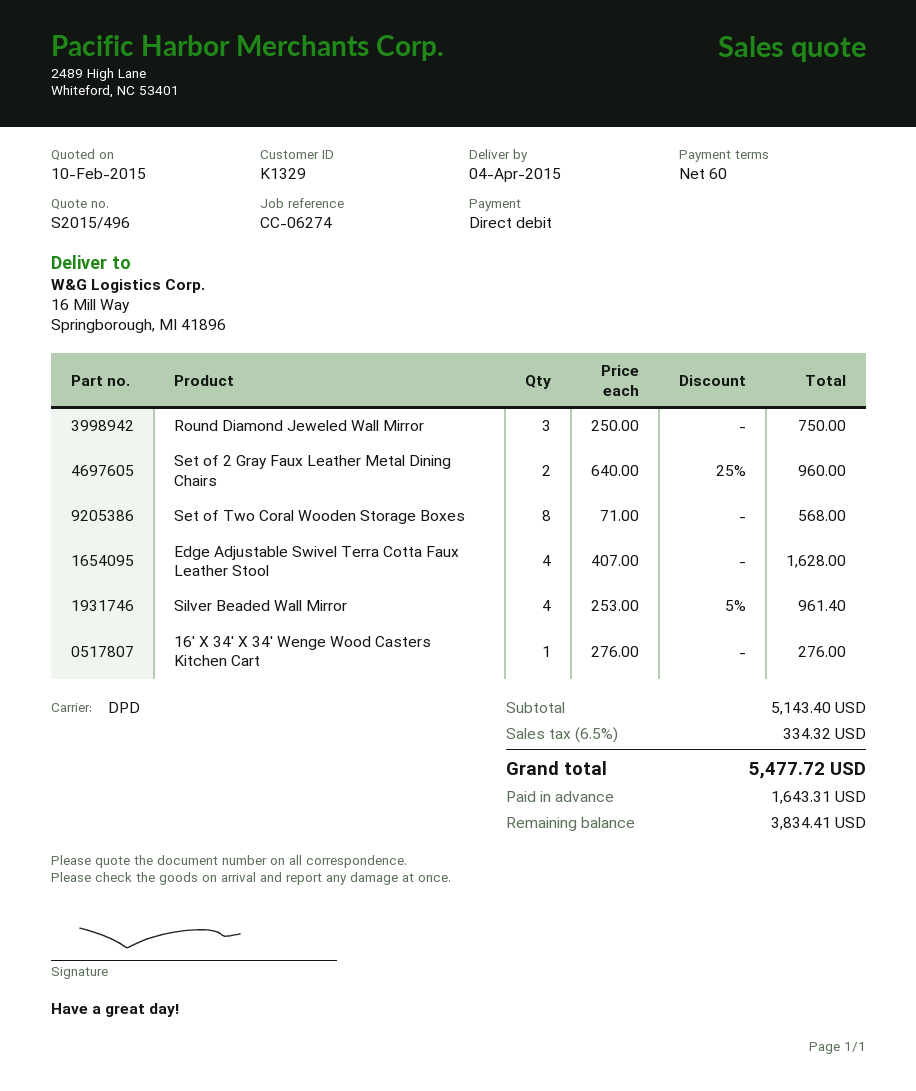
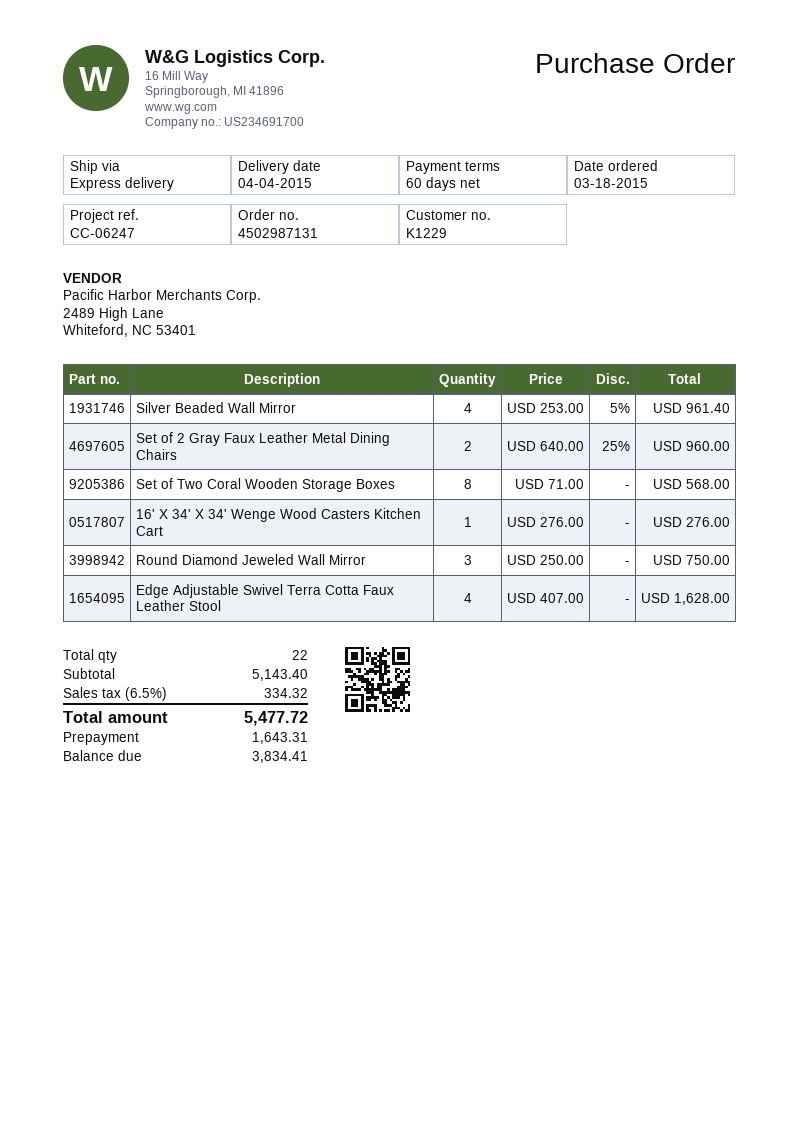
customer number: K1329 -> K1229
reference: CC-06274 -> CC-06247
shipping method: DPD -> express

